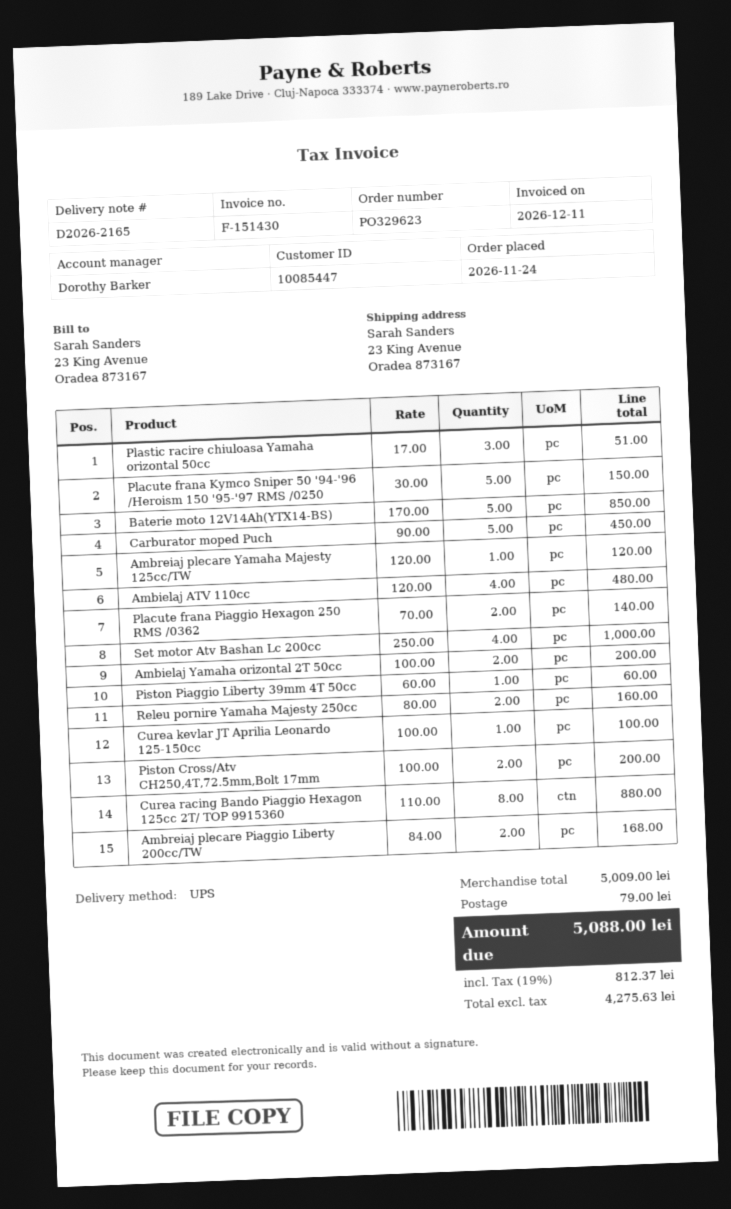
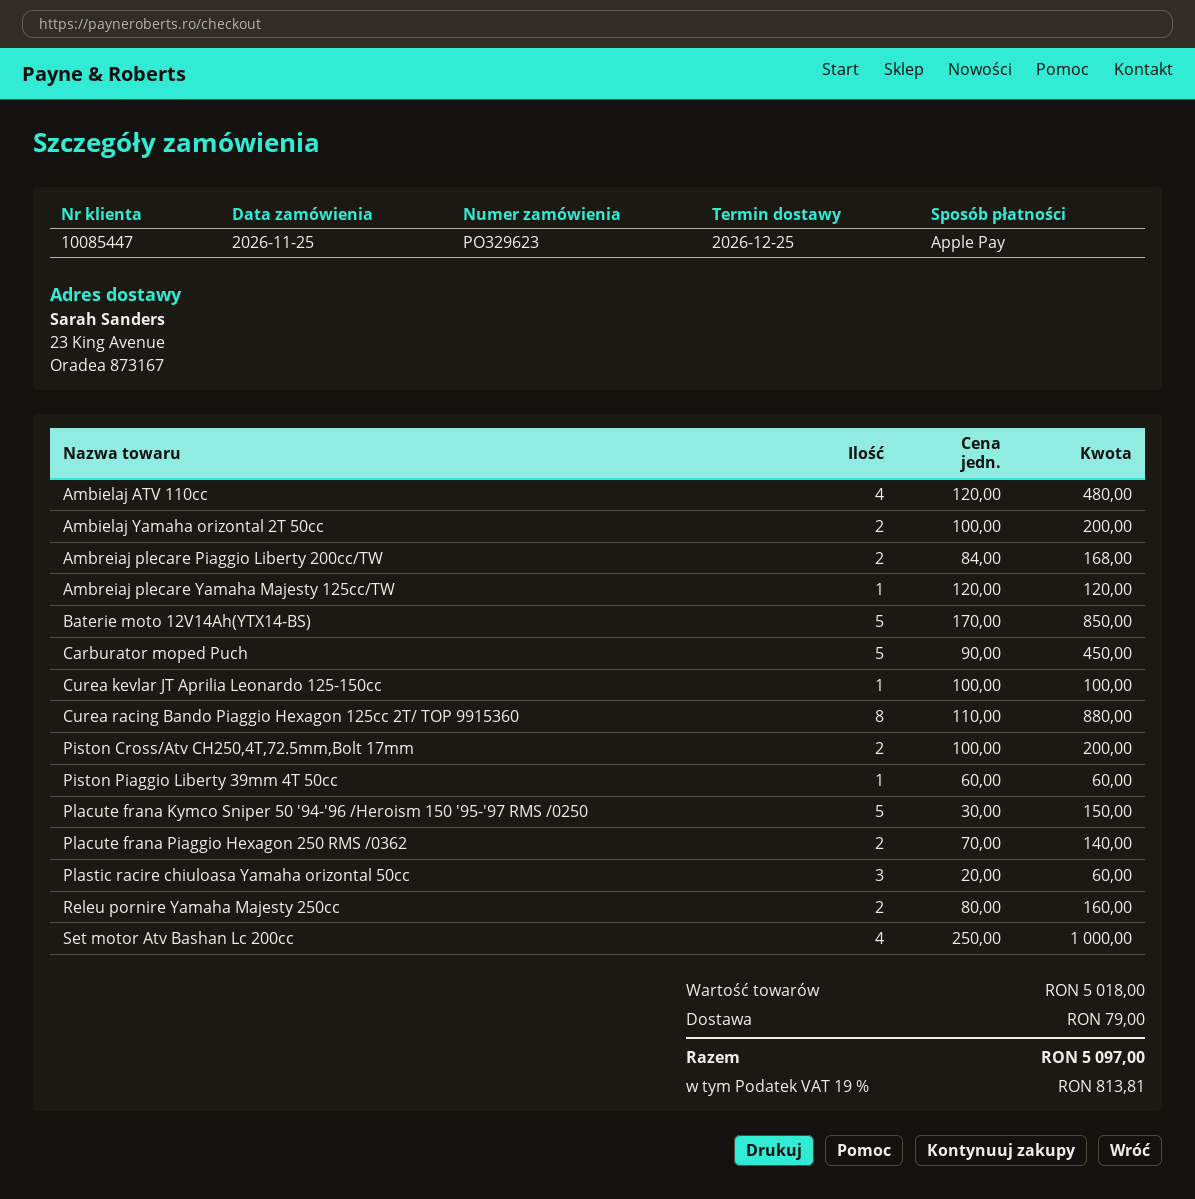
order date: 2026-11-24 -> 2026-11-25
Plastic racire chiuloasa Yamaha orizontal 50cc: 3 x 17.00 = 51.00 -> 3 x 20.00 = 60.00
subtotal: 5009.00 -> 5018.00
tax: 19% = 812.37 -> 19% = 813.81
total: 5088.00 -> 5097.00

